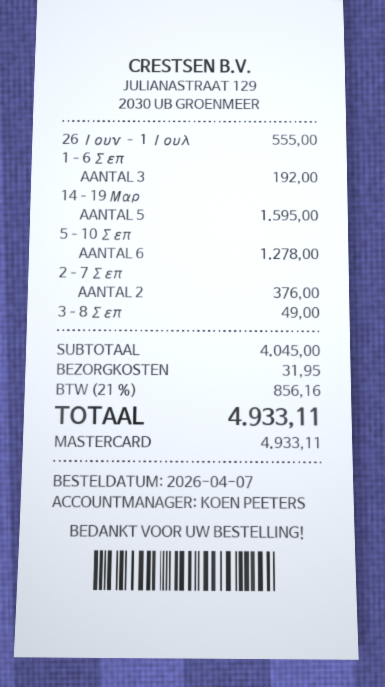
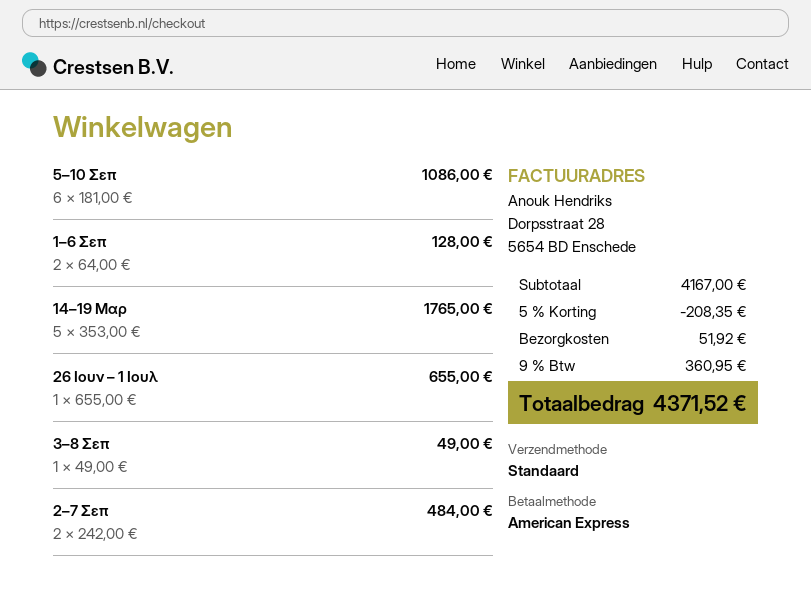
payment method: Mastercard -> American Express
26 Ιουν – 1 Ιουλ: 1 for 555.00 -> 1 for 655.00
1–6 Σεπ: 3 for 192.00 -> 2 for 128.00
14–19 Μαρ: 5 for 1595.00 -> 5 for 1765.00
5–10 Σεπ: 6 for 1278.00 -> 6 for 1086.00
2–7 Σεπ: 2 for 376.00 -> 2 for 484.00
subtotal: 4045.00 -> 4167.00
discount: none -> 5% = 208.35
shipping: 31.95 -> 51.92
tax: 21% = 856.16 -> 9% = 360.95
total: 4933.11 -> 4371.52

